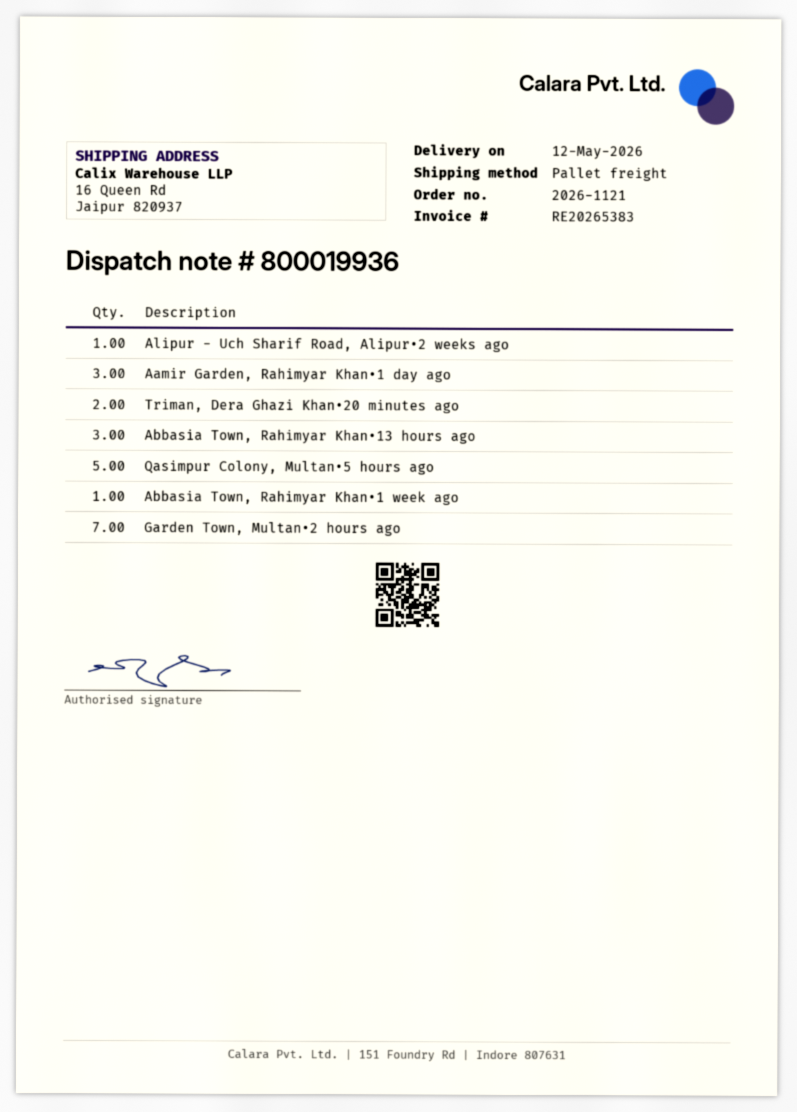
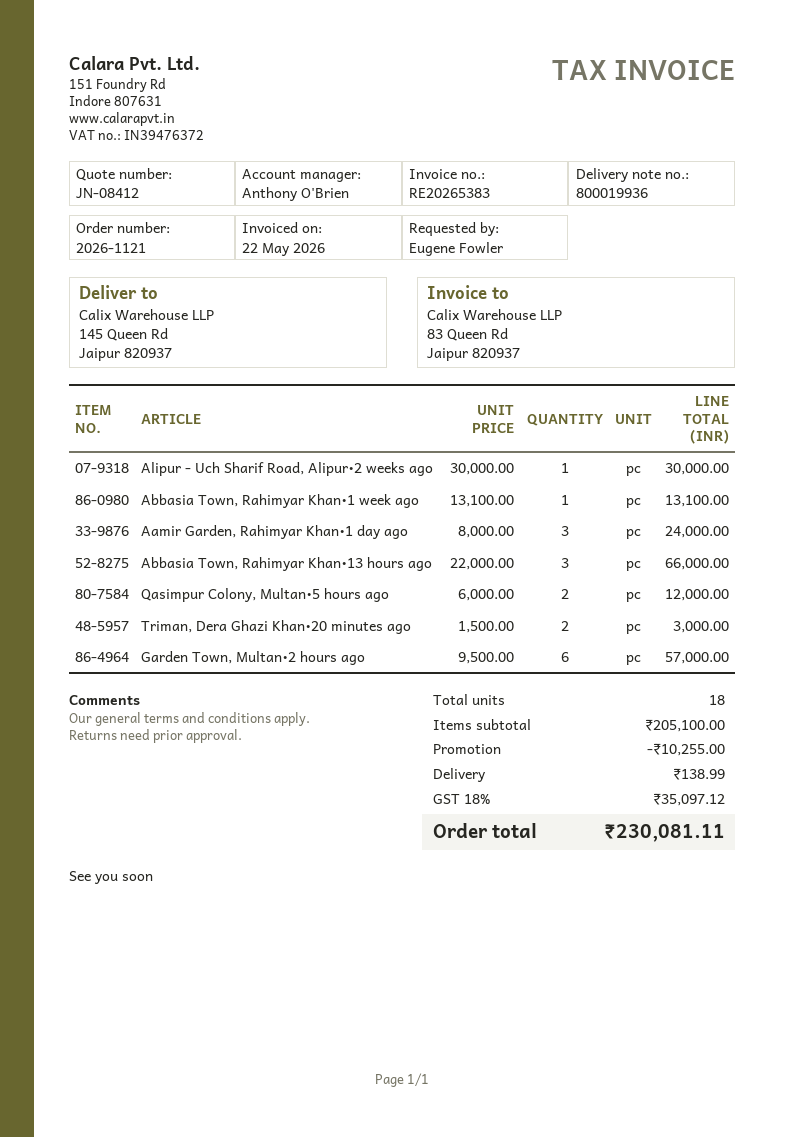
ship to: 16 Queen Rd, Jaipur 820937 -> 145 Queen Rd, Jaipur 820937
Qasimpur Colony, Multan•5 hours ago: 5 -> 2
Garden Town, Multan•2 hours ago: 7 -> 6

